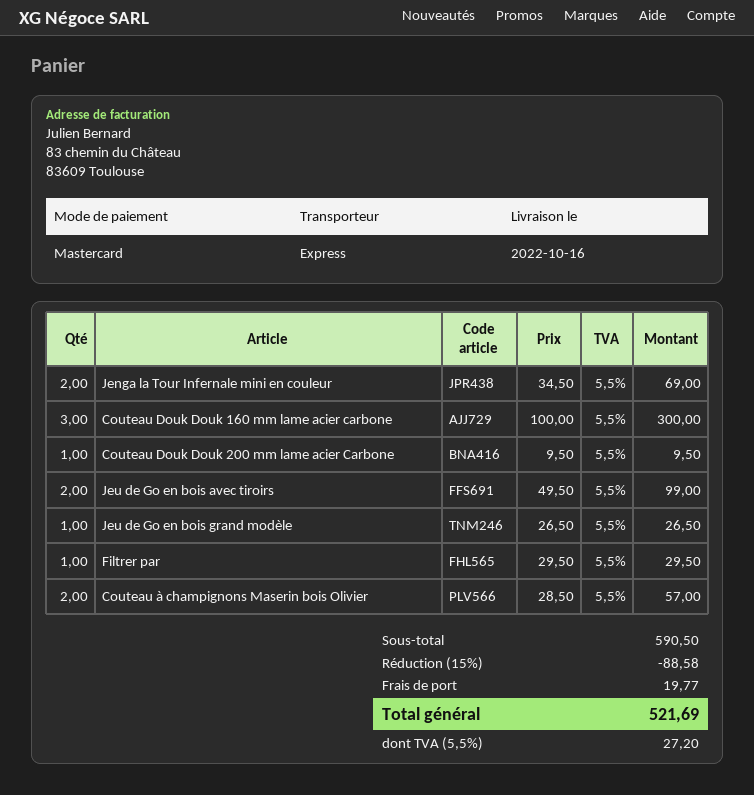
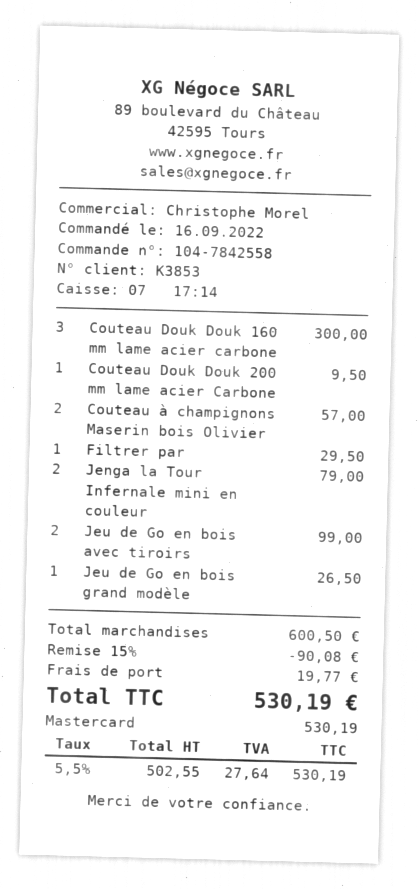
Jenga la Tour Infernale mini en couleur: 2 for 69.00 -> 2 for 79.00
subtotal: 590.50 -> 600.50
discount: 15% = 88.58 -> 15% = 90.08
tax: 5.5% = 27.20 -> 5.5% = 27.64
total: 521.69 -> 530.19

